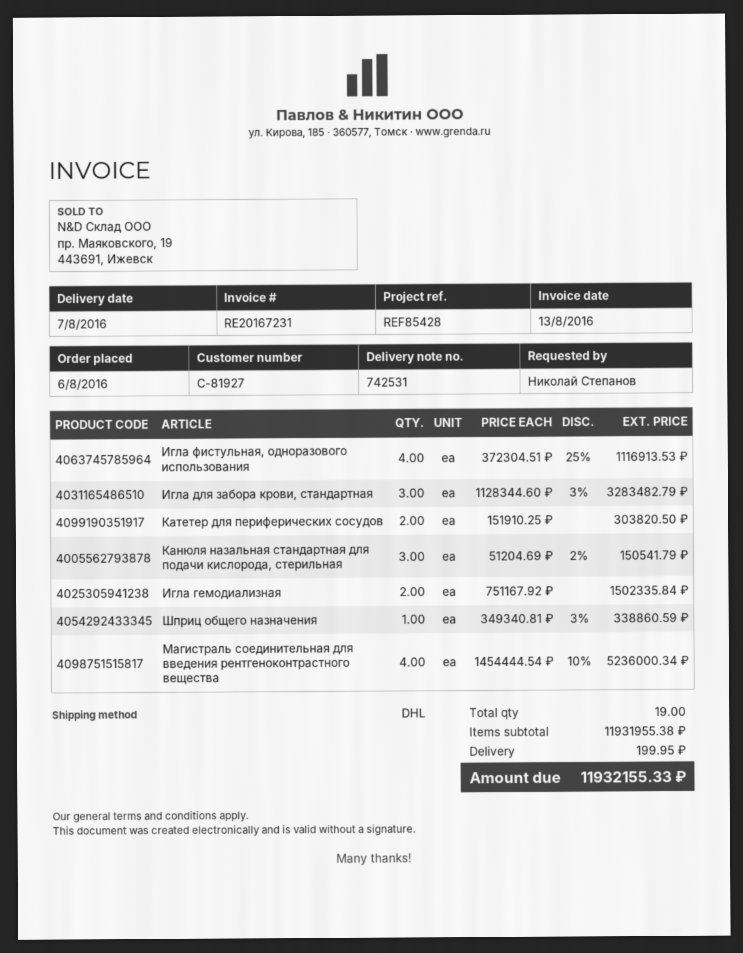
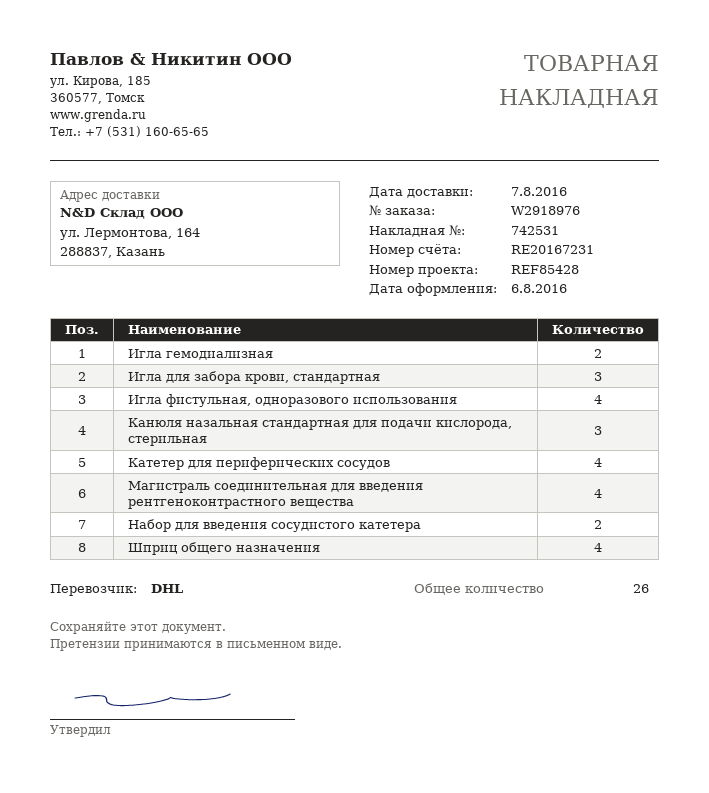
Катетер для периферических сосудов: 2 -> 4
Шприц общего назначения: 1 -> 4
Набор для введения сосудистого катетера: none -> 2
total quantity: 19 -> 26

